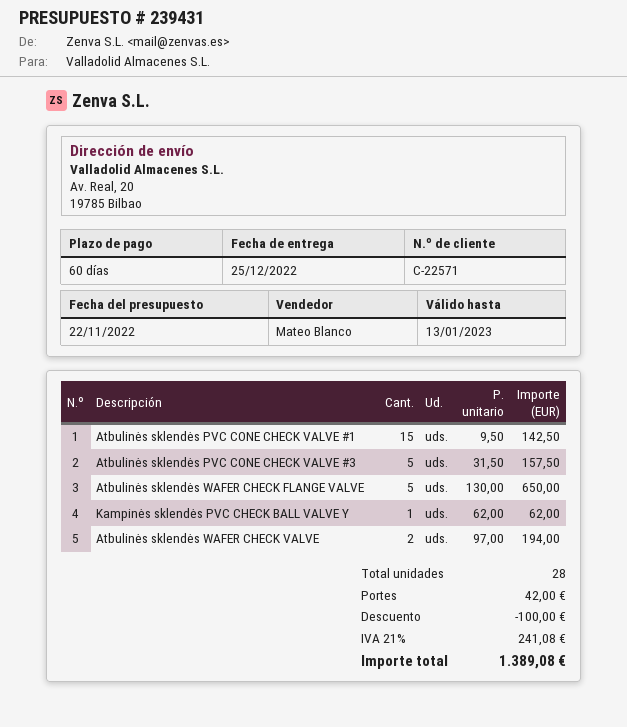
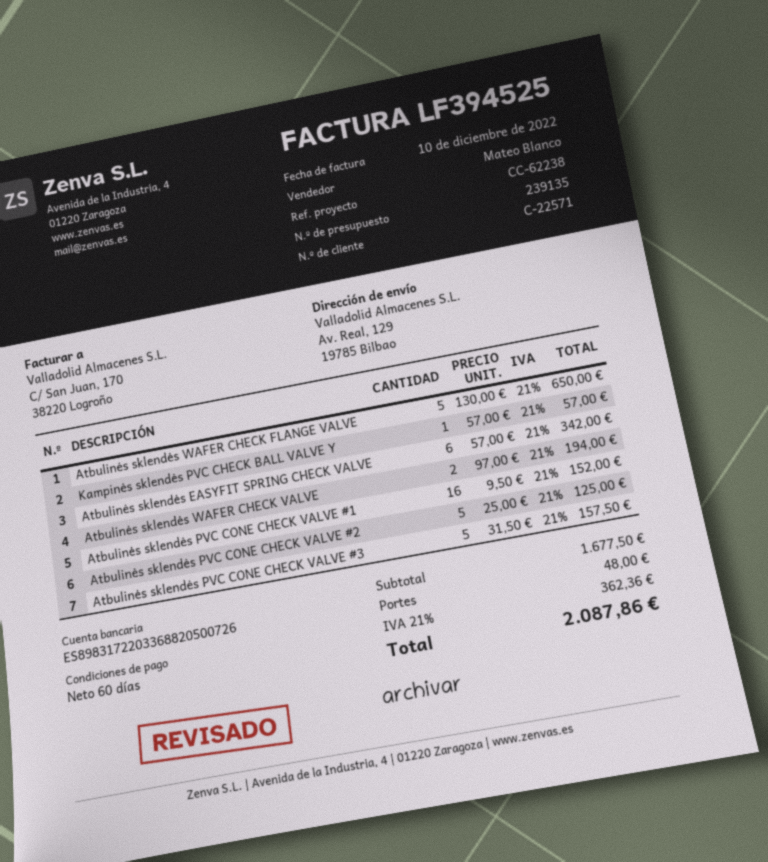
quote number: 239431 -> 239135
ship to: Av. Real, 20, 19785 Bilbao -> Av. Real, 129, 19785 Bilbao
Atbulinės sklendės PVC CONE CHECK VALVE #1: 15 x 9.50 = 142.50 -> 16 x 9.50 = 152.00
Kampinės sklendės PVC CHECK BALL VALVE Y: 1 x 62.00 = 62.00 -> 1 x 57.00 = 57.00
Atbulinės sklendės EASYFIT SPRING CHECK VALVE: none -> 6 x 57.00 = 342.00
Atbulinės sklendės PVC CONE CHECK VALVE #2: none -> 5 x 25.00 = 125.00
discount: 100.00 -> none
shipping: 42.00 -> 48.00
tax: 21% = 241.08 -> 21% = 362.36
total: 1389.08 -> 2087.86

